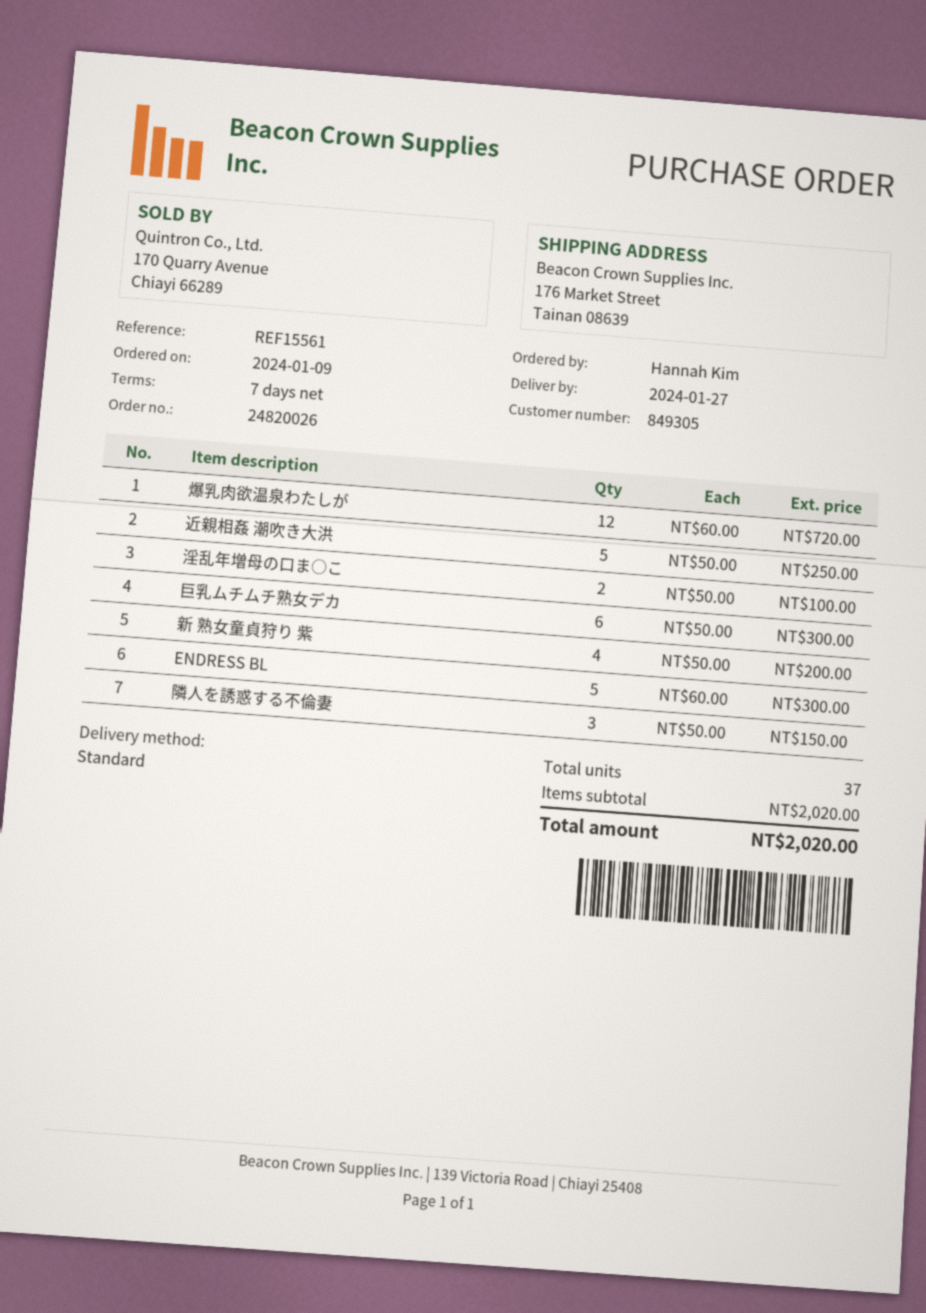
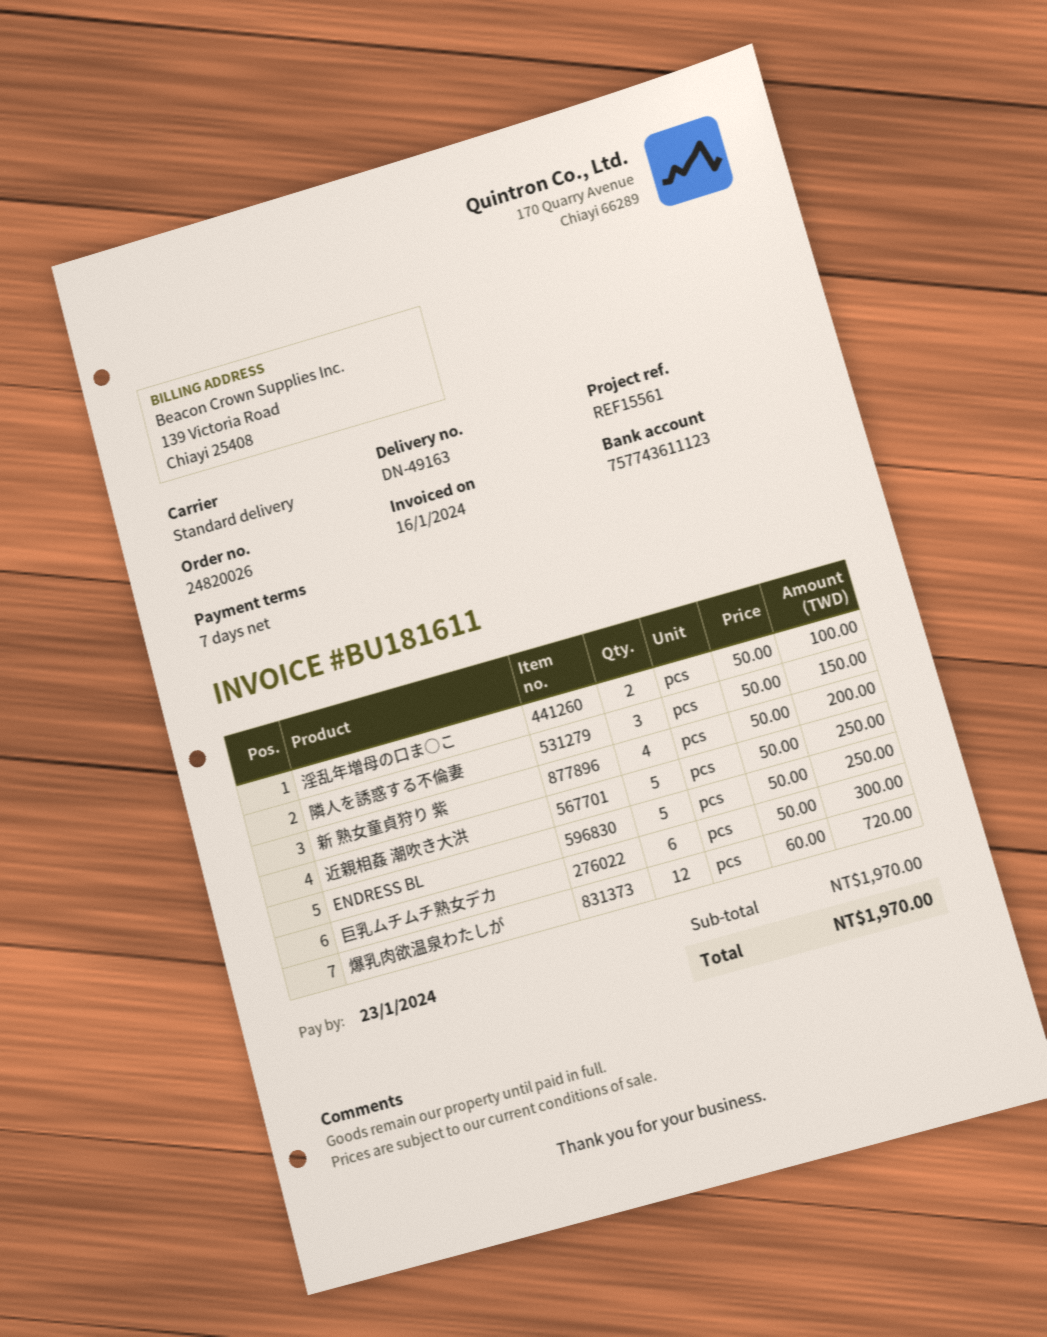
ENDRESS BL: 5 x 60.00 = 300.00 -> 5 x 50.00 = 250.00
subtotal: 2020.00 -> 1970.00
total: 2020.00 -> 1970.00

